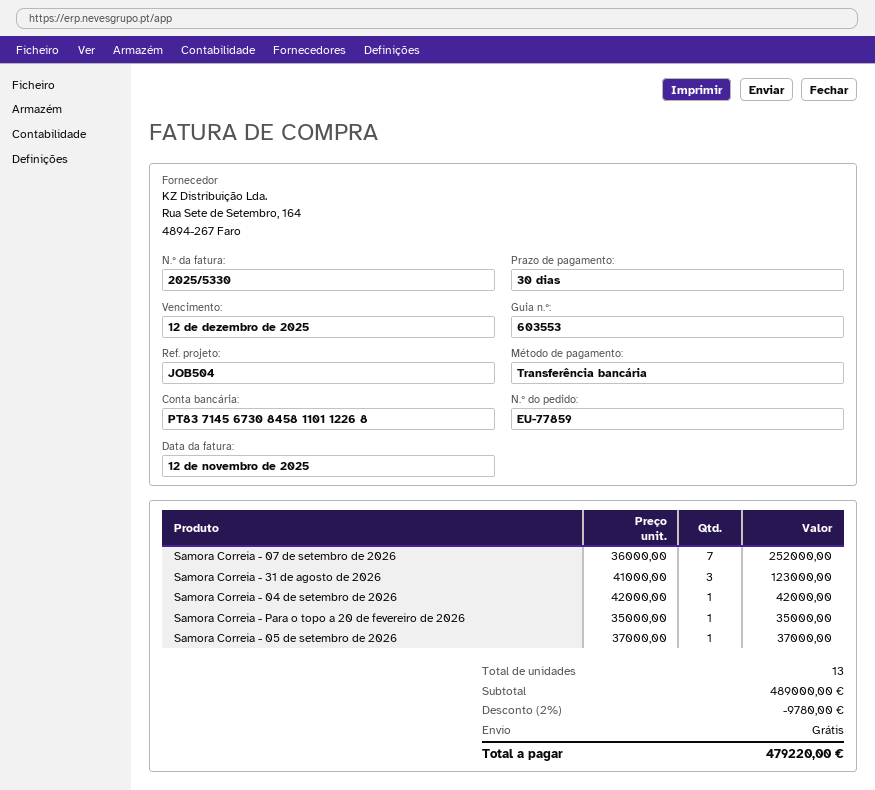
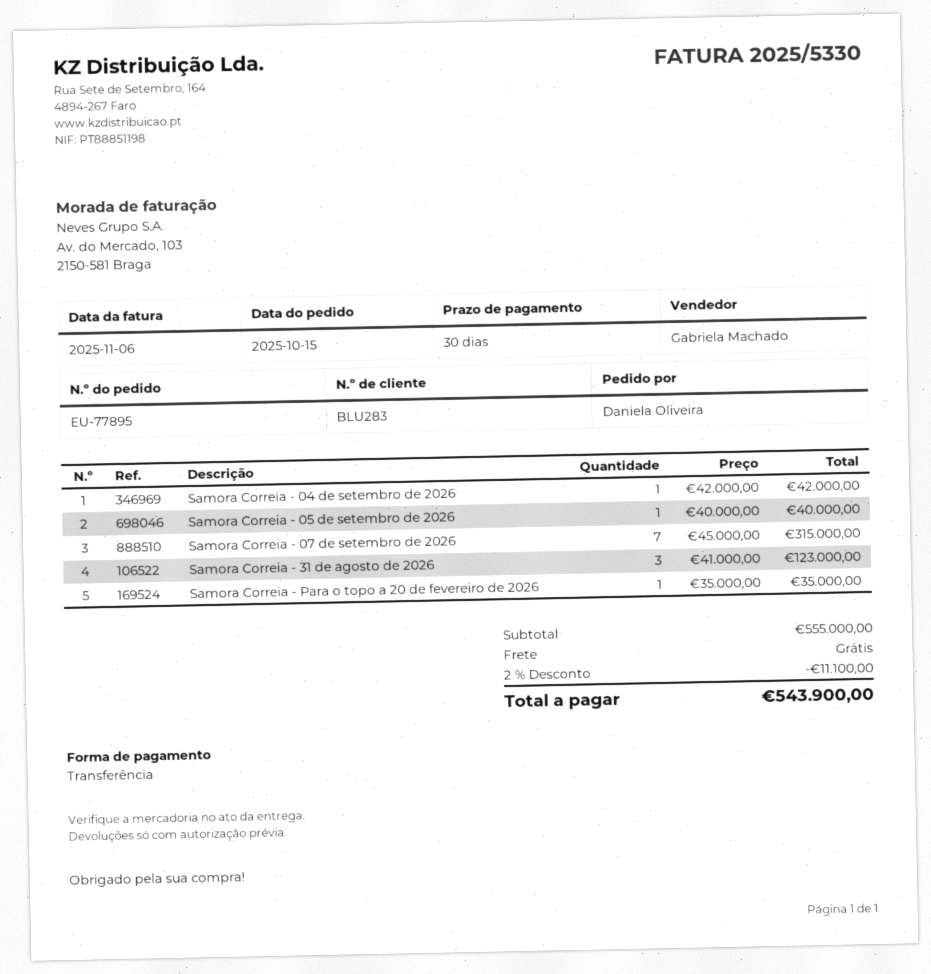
order number: EU-77859 -> EU-77895
invoice date: 2025-11-12 -> 2025-11-06
Samora Correia - 07 de setembro de 2026: 7 x 36000.00 = 252000.00 -> 7 x 45000.00 = 315000.00
Samora Correia - 05 de setembro de 2026: 1 x 37000.00 = 37000.00 -> 1 x 40000.00 = 40000.00
subtotal: 489000.00 -> 555000.00
discount: 2% = 9780.00 -> 2% = 11100.00
total: 479220.00 -> 543900.00

